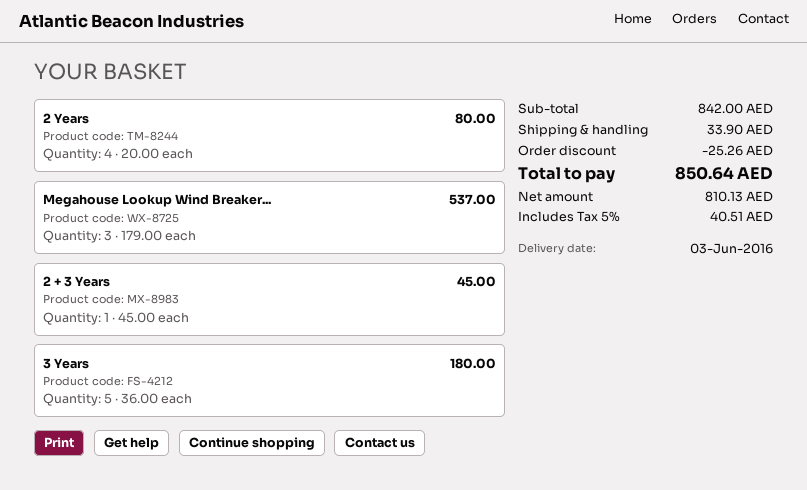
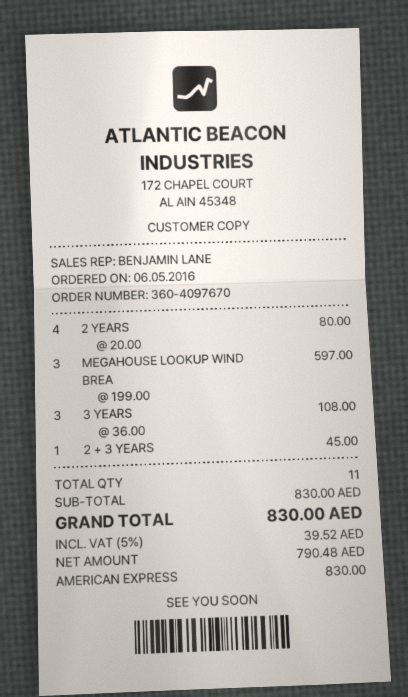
Megahouse Lookup Wind Breaker...: 3 x 179.00 = 537.00 -> 3 x 199.00 = 597.00
3 Years: 5 x 36.00 = 180.00 -> 3 x 36.00 = 108.00
subtotal: 842.00 -> 830.00
discount: 25.26 -> none
shipping: 33.90 -> none
net: 810.13 -> 790.48
tax: 5% = 40.51 -> 5% = 39.52
total: 850.64 -> 830.00

